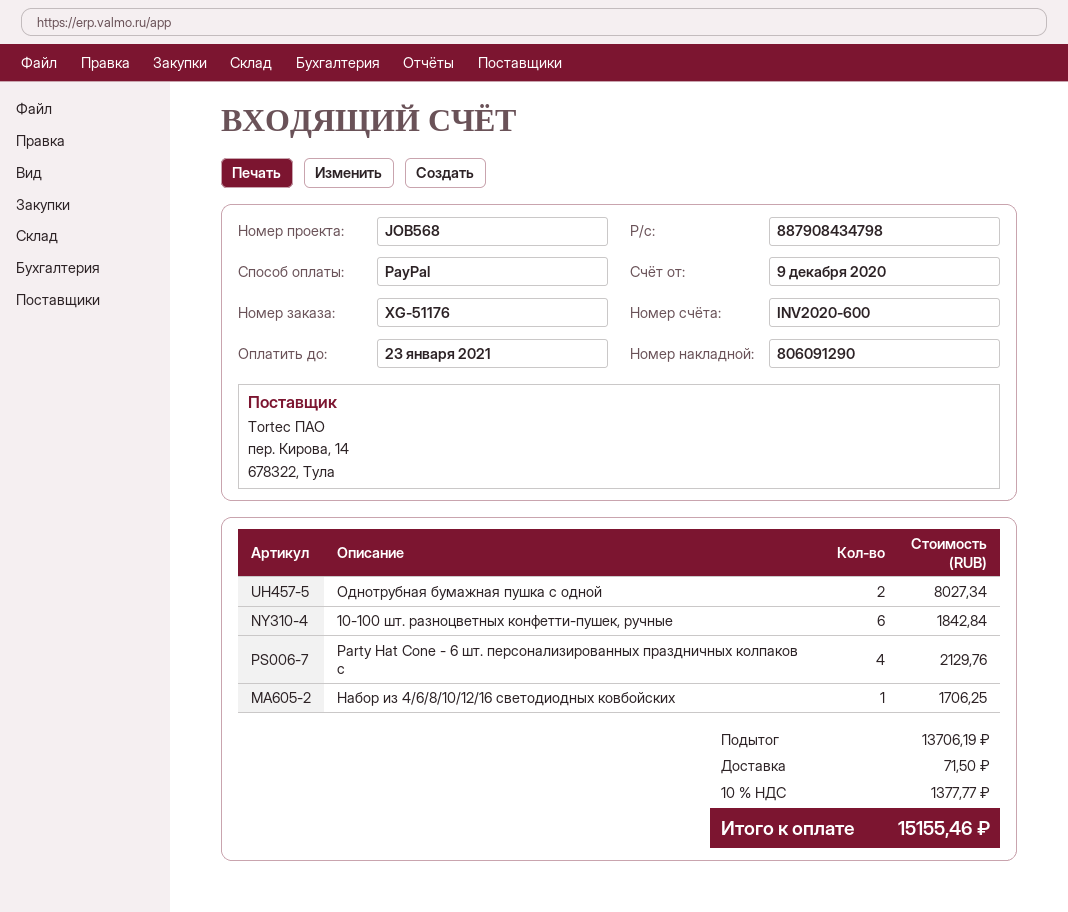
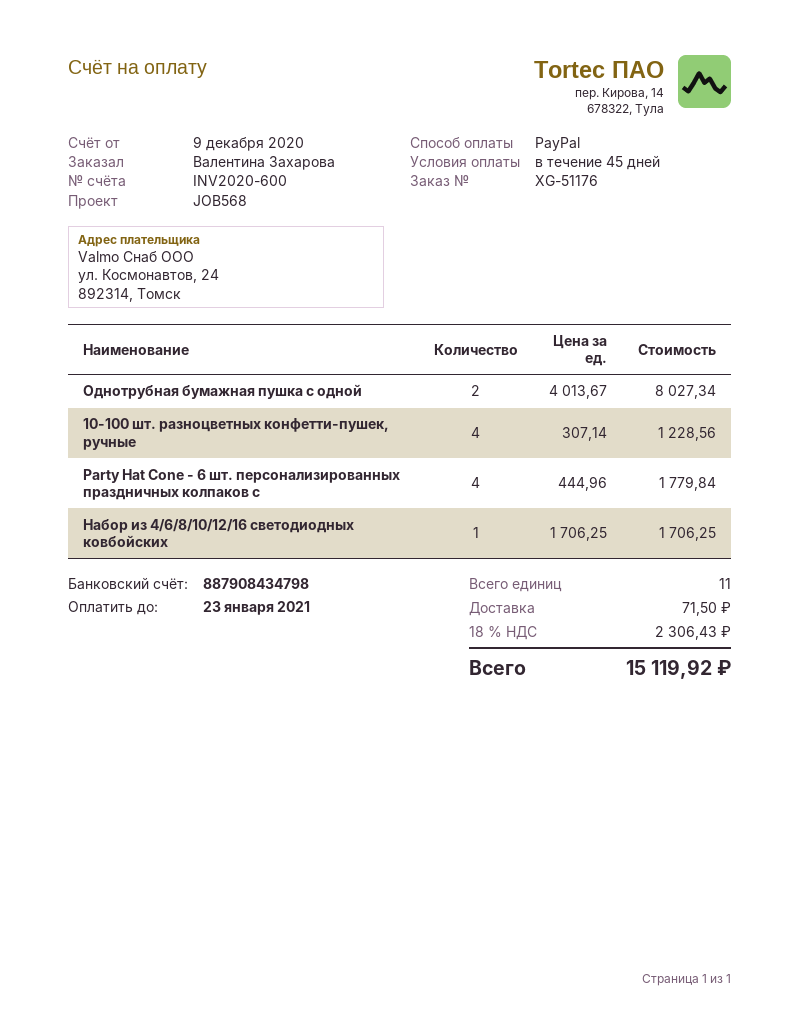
10-100 шт. разноцветных конфетти-пушек, ручные: 6 for 1842.84 -> 4 for 1228.56
Party Hat Cone - 6 шт. персонализированных праздничных колпаков с: 4 for 2129.76 -> 4 for 1779.84
tax: 10% = 1377.77 -> 18% = 2306.43
total: 15155.46 -> 15119.92

